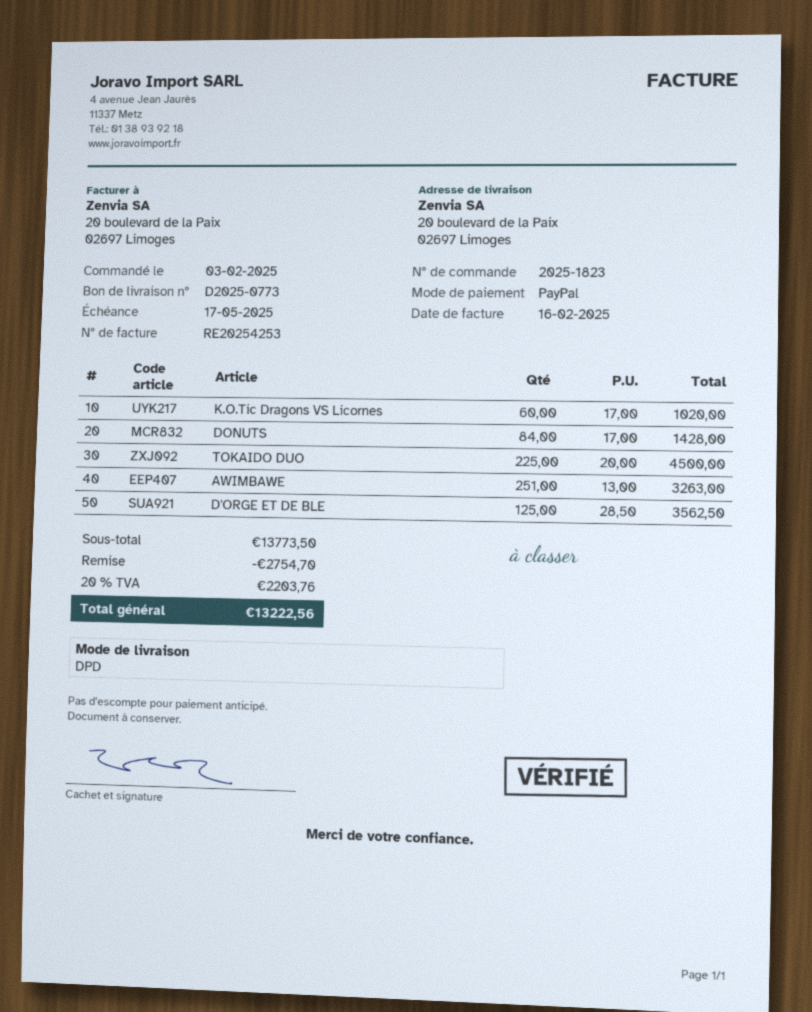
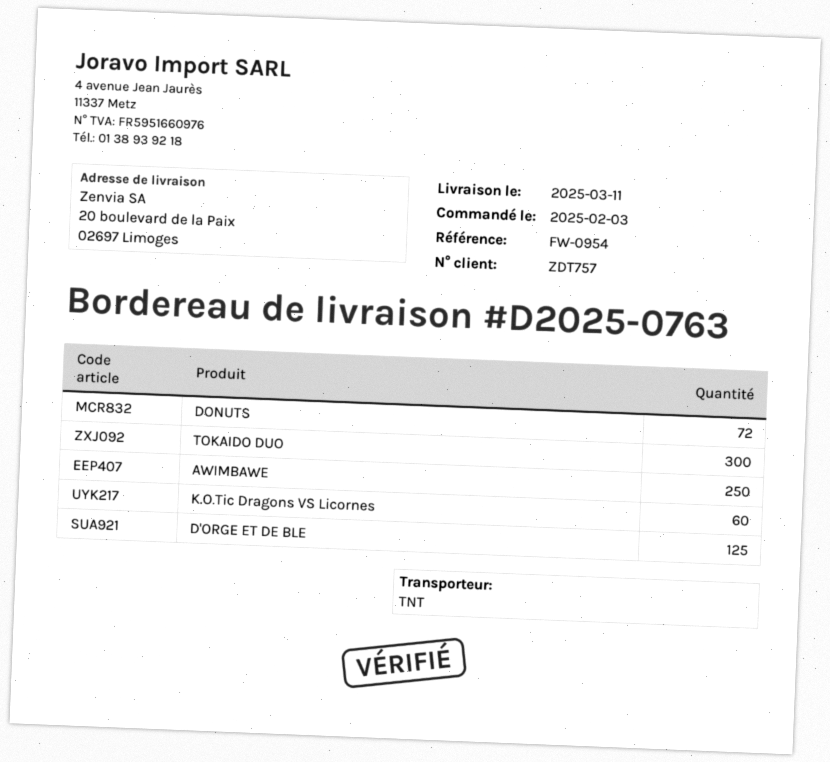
delivery note number: D2025-0773 -> D2025-0763
shipping method: DPD -> TNT
DONUTS: 84 -> 72
TOKAIDO DUO: 225 -> 300
AWIMBAWE: 251 -> 250

